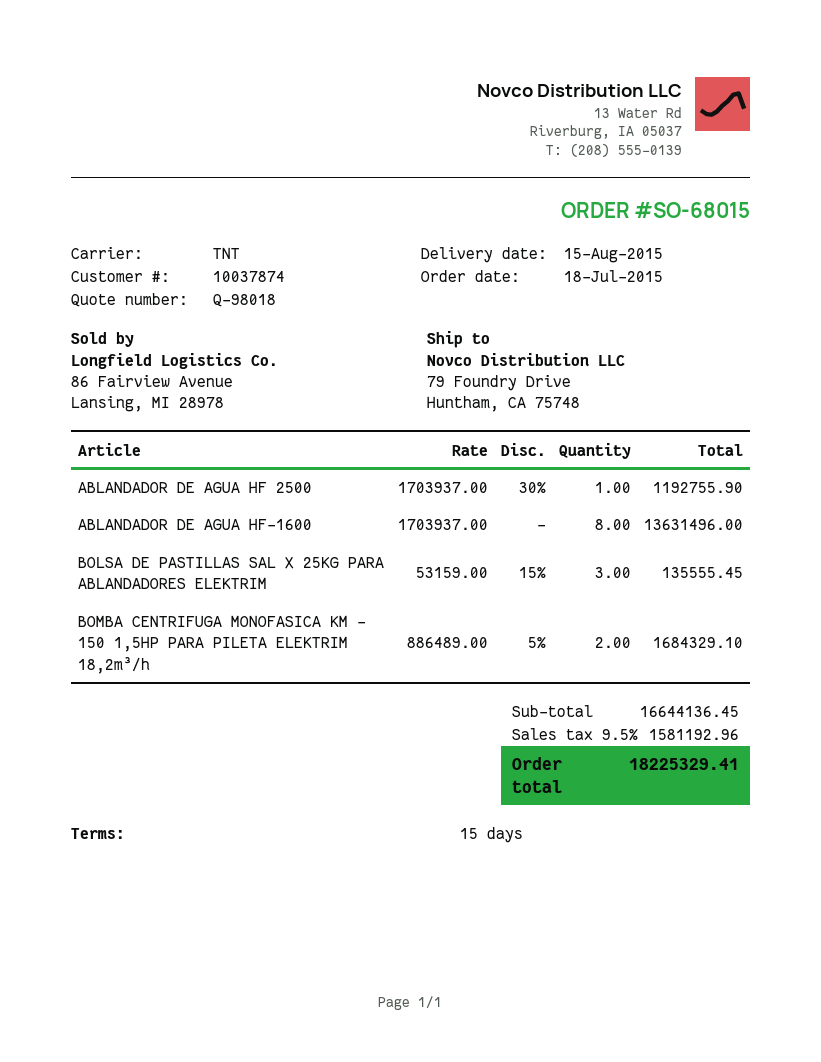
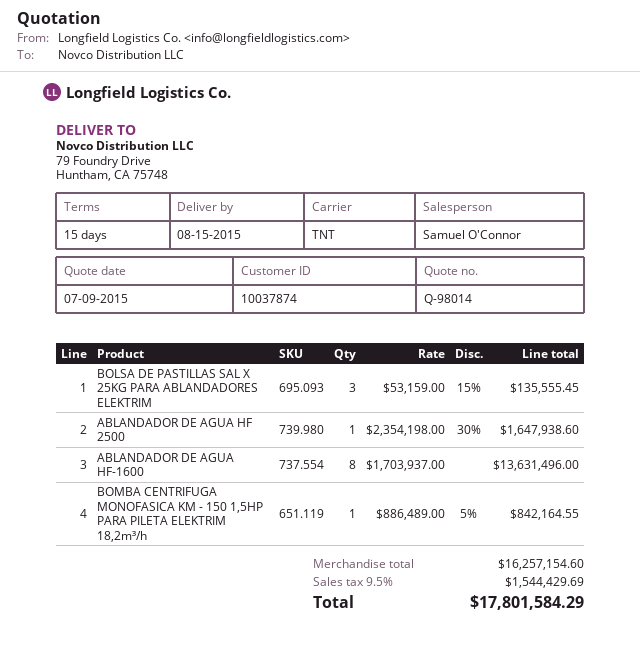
quote number: Q-98018 -> Q-98014
ABLANDADOR DE AGUA HF 2500: 1 x 1703937.00 - 30% = 1192755.90 -> 1 x 2354198.00 - 30% = 1647938.60
BOMBA CENTRIFUGA MONOFASICA KM - 150 1,5HP PARA PILETA ELEKTRIM 18,2m³/h: 2 x 886489.00 - 5% = 1684329.10 -> 1 x 886489.00 - 5% = 842164.55
subtotal: 16644136.45 -> 16257154.60
tax: 9.5% = 1581192.96 -> 9.5% = 1544429.69
total: 18225329.41 -> 17801584.29

